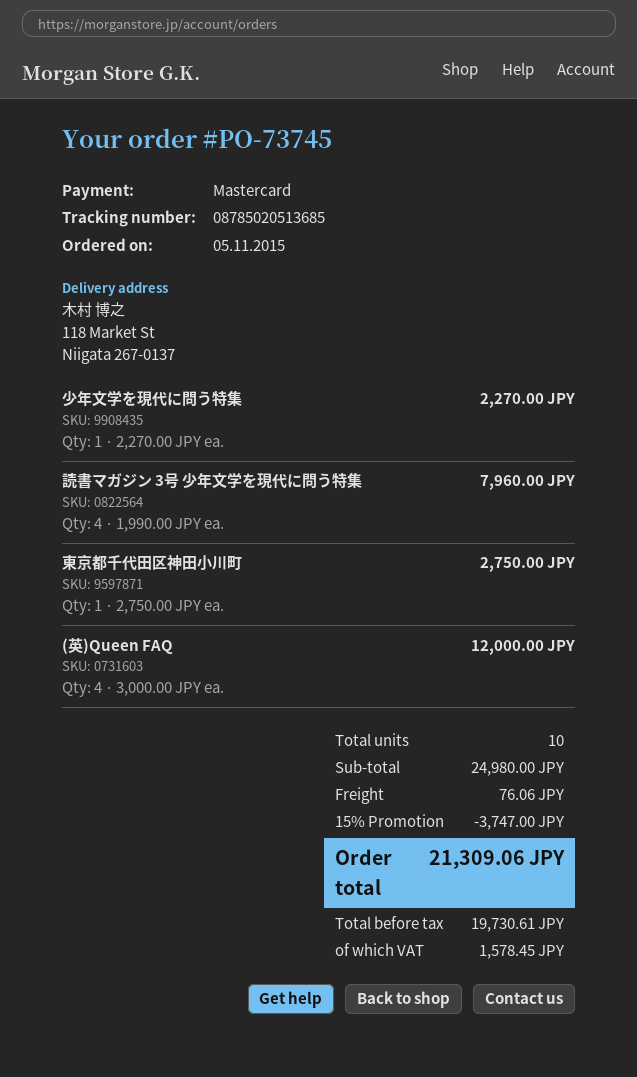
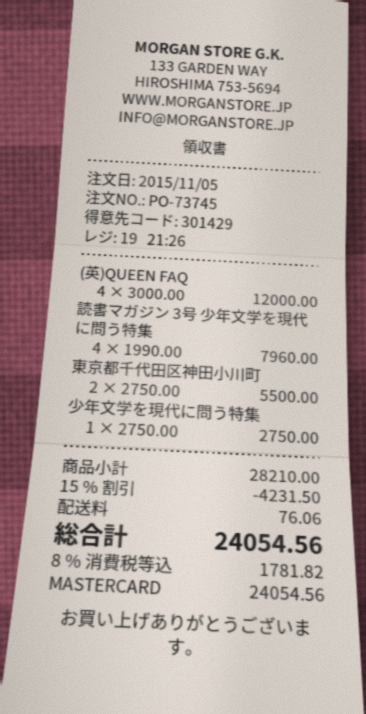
少年文学を現代に問う特集: 1 x 2270.00 = 2270.00 -> 1 x 2750.00 = 2750.00
東京都千代田区神田小川町: 1 x 2750.00 = 2750.00 -> 2 x 2750.00 = 5500.00
subtotal: 24980.00 -> 28210.00
discount: 15% = 3747.00 -> 15% = 4231.50
tax: 1578.45 -> 1781.82
total: 21309.06 -> 24054.56

